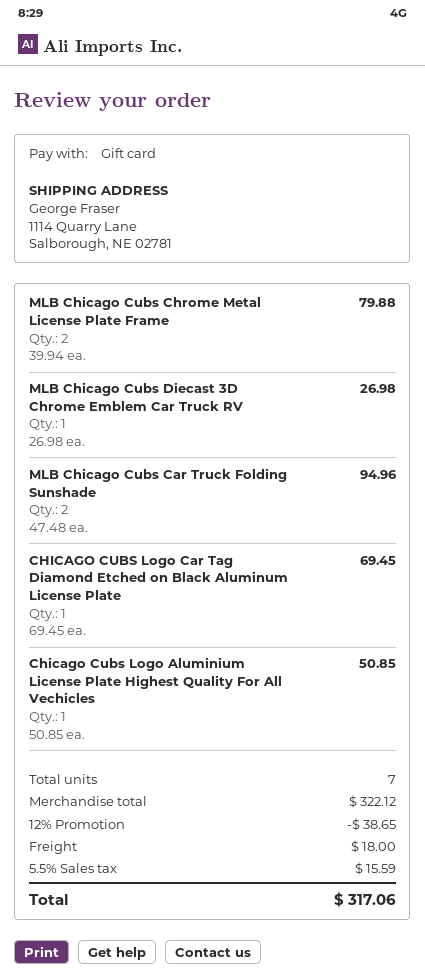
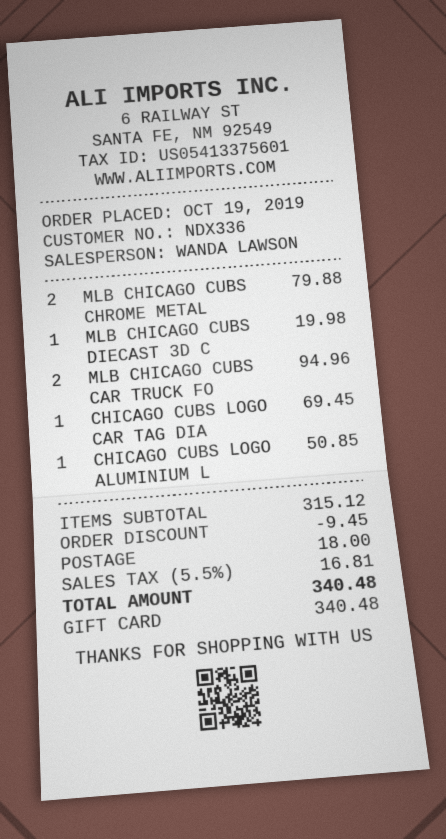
MLB Chicago Cubs Diecast 3D Chrome Emblem Car Truck RV: 1 for 26.98 -> 1 for 19.98
subtotal: 322.12 -> 315.12
discount: 38.65 -> 9.45
tax: 5.5% = 15.59 -> 5.5% = 16.81
total: 317.06 -> 340.48

